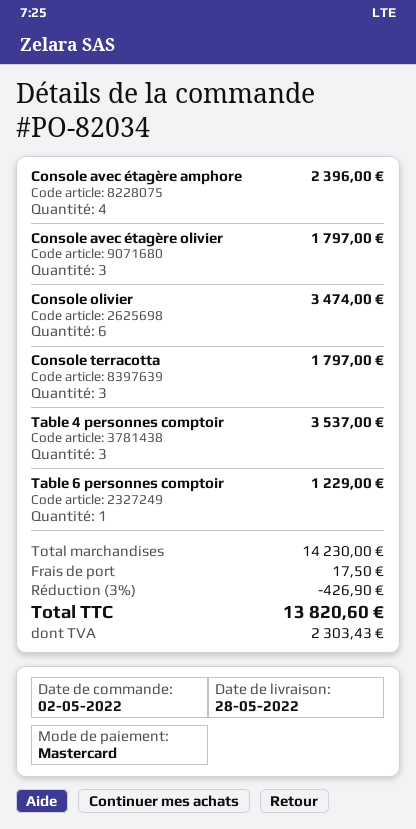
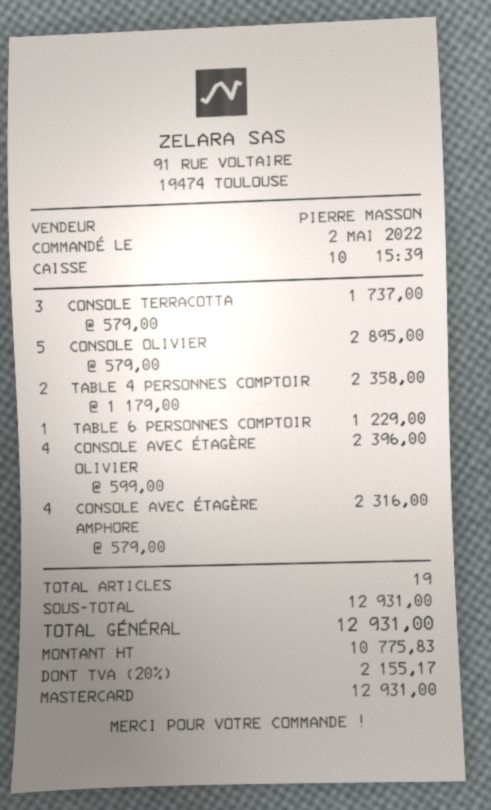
Console avec étagère amphore: 4 for 2396.00 -> 4 for 2316.00
Console avec étagère olivier: 3 for 1797.00 -> 4 for 2396.00
Console olivier: 6 for 3474.00 -> 5 for 2895.00
Console terracotta: 3 for 1797.00 -> 3 for 1737.00
Table 4 personnes comptoir: 3 for 3537.00 -> 2 for 2358.00
subtotal: 14230.00 -> 12931.00
discount: 3% = 426.90 -> none
shipping: 17.50 -> none
tax: 2303.43 -> 2155.17
total: 13820.60 -> 12931.00

